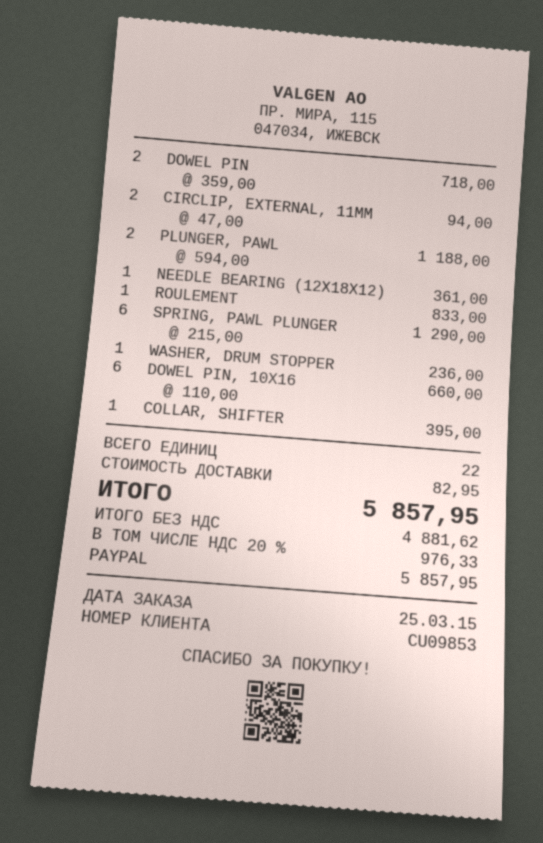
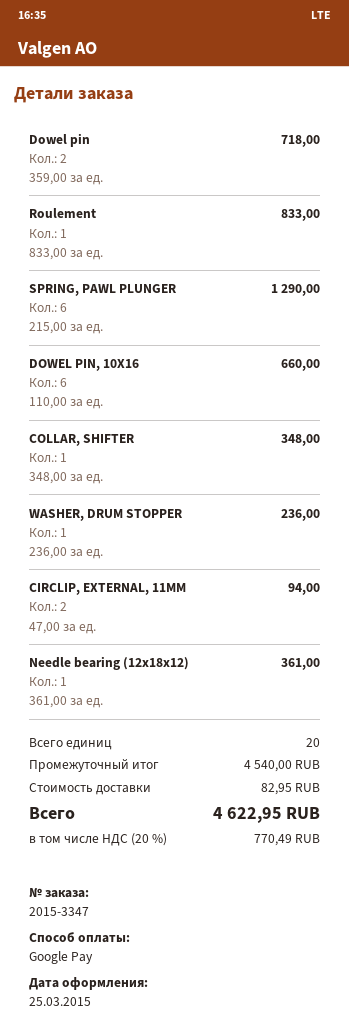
payment method: PayPal -> Google Pay
PLUNGER, PAWL: 2 x 594.00 = 1188.00 -> none
COLLAR, SHIFTER: 1 x 395.00 = 395.00 -> 1 x 348.00 = 348.00
total quantity: 22 -> 20
tax: 20% = 976.33 -> 20% = 770.49
total: 5857.95 -> 4622.95

